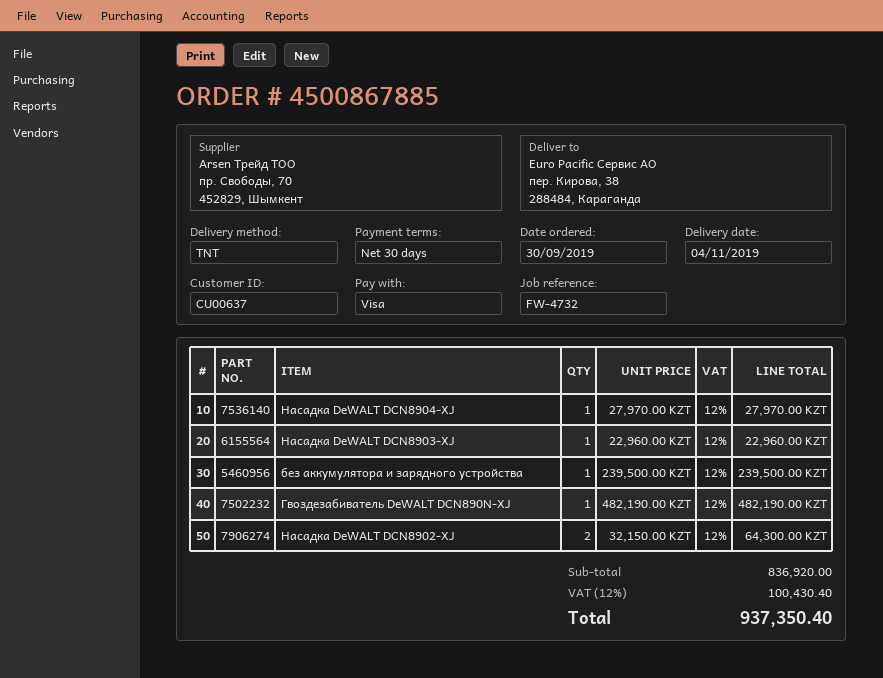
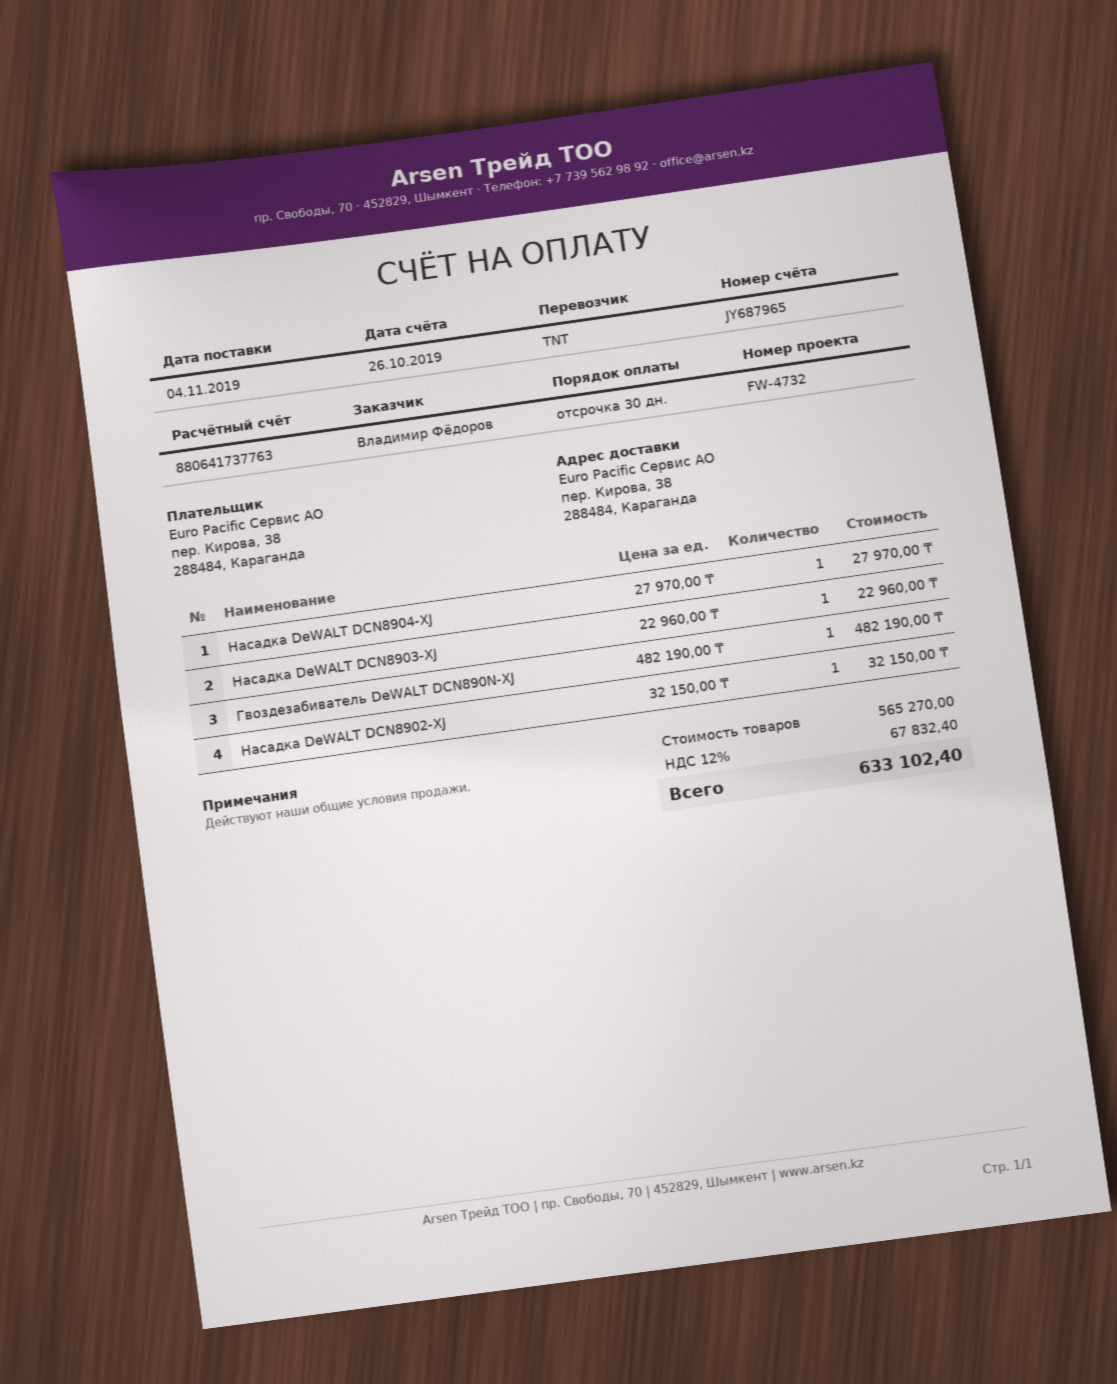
без аккумулятора и зарядного устройства: 1 x 239500.00 = 239500.00 -> none
Насадка DeWALT DCN8902-XJ: 2 x 32150.00 = 64300.00 -> 1 x 32150.00 = 32150.00
subtotal: 836920.00 -> 565270.00
tax: 12% = 100430.40 -> 12% = 67832.40
total: 937350.40 -> 633102.40

